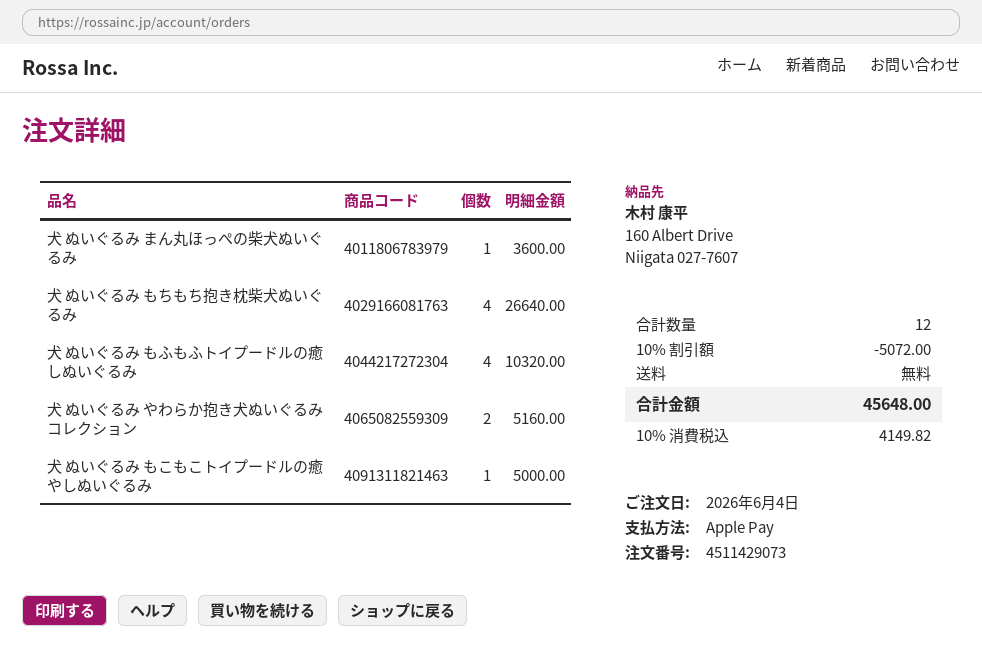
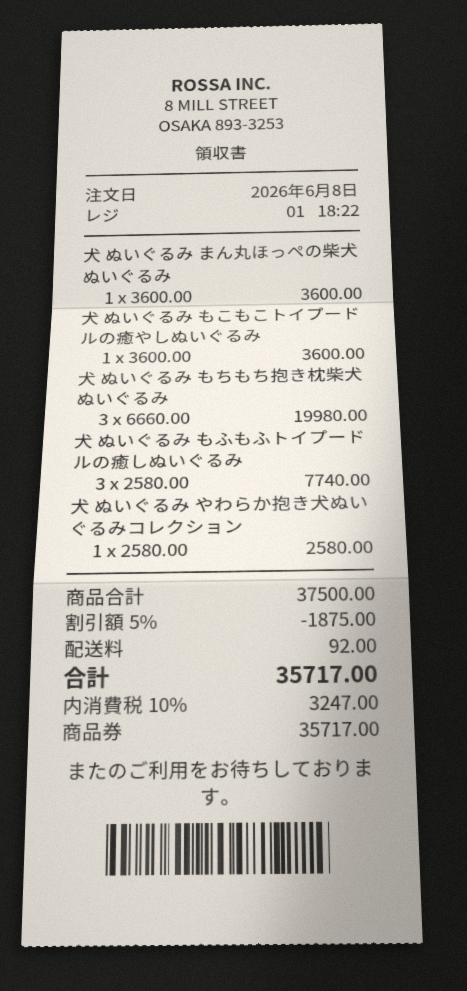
order date: 2026-06-04 -> 2026-06-08
payment method: Apple Pay -> gift card
犬 ぬいぐるみ もちもち抱き枕柴犬ぬいぐるみ: 4 for 26640.00 -> 3 for 19980.00
犬 ぬいぐるみ もふもふトイプードルの癒しぬいぐるみ: 4 for 10320.00 -> 3 for 7740.00
犬 ぬいぐるみ やわらか抱き犬ぬいぐるみコレクション: 2 for 5160.00 -> 1 for 2580.00
犬 ぬいぐるみ もこもこトイプードルの癒やしぬいぐるみ: 1 for 5000.00 -> 1 for 3600.00
discount: 10% = 5072.00 -> 5% = 1875.00
shipping: 0.00 -> 92.00
tax: 10% = 4149.82 -> 10% = 3247.00
total: 45648.00 -> 35717.00

